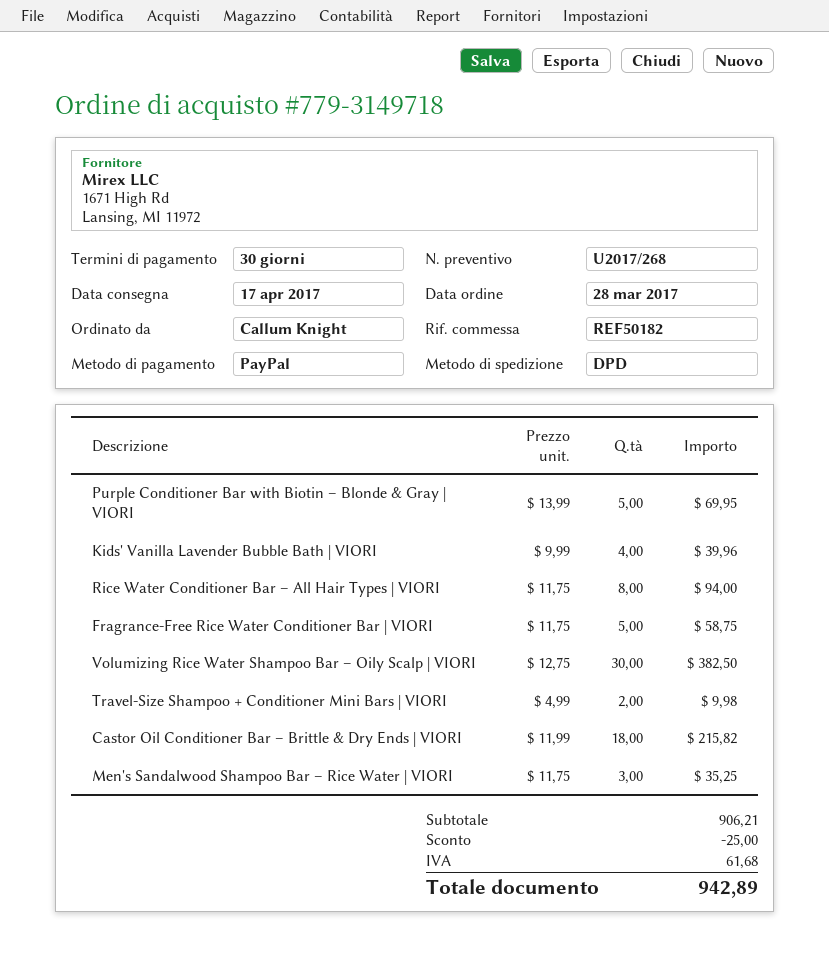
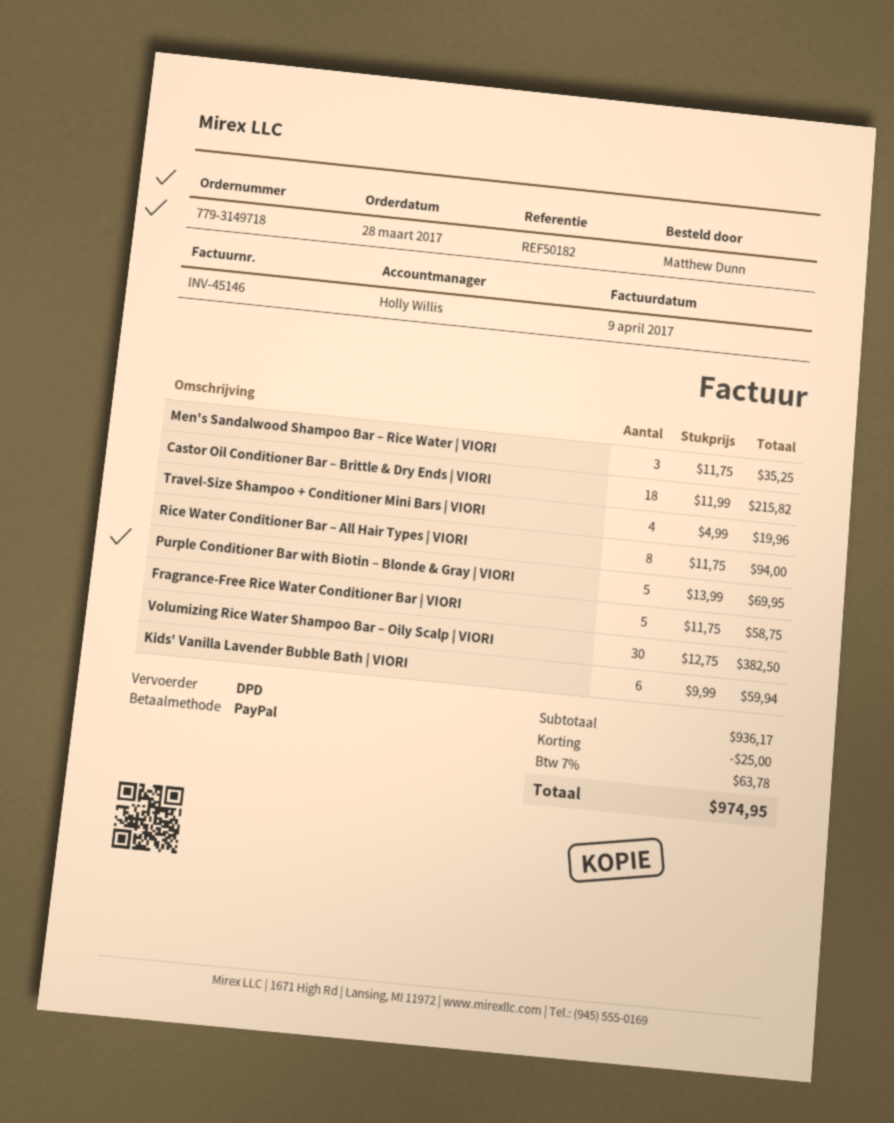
ordered by: Callum Knight -> Matthew Dunn
Kids' Vanilla Lavender Bubble Bath | VIORI: 4 x 9.99 = 39.96 -> 6 x 9.99 = 59.94
Travel-Size Shampoo + Conditioner Mini Bars | VIORI: 2 x 4.99 = 9.98 -> 4 x 4.99 = 19.96
subtotal: 906.21 -> 936.17
tax: 61.68 -> 63.78
total: 942.89 -> 974.95

